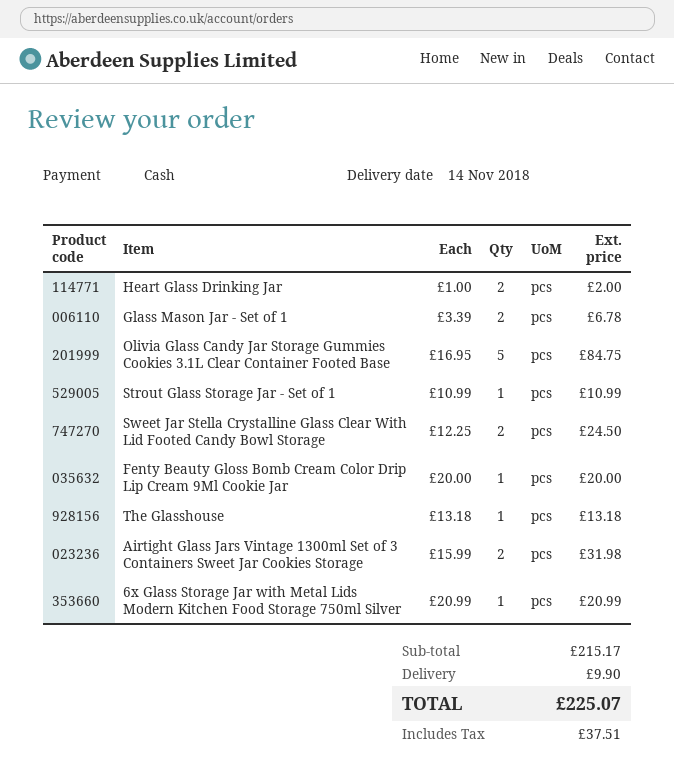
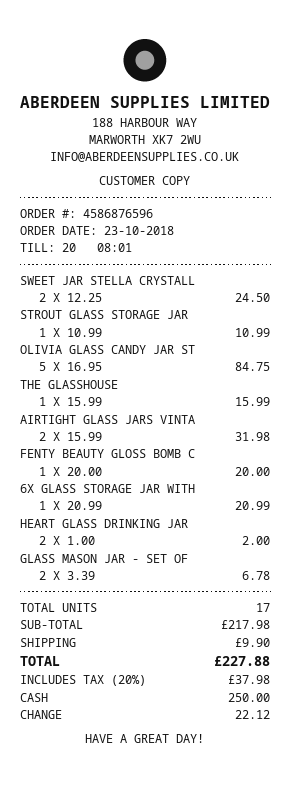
The Glasshouse: 1 x 13.18 = 13.18 -> 1 x 15.99 = 15.99
subtotal: 215.17 -> 217.98
tax: 37.51 -> 37.98
total: 225.07 -> 227.88

